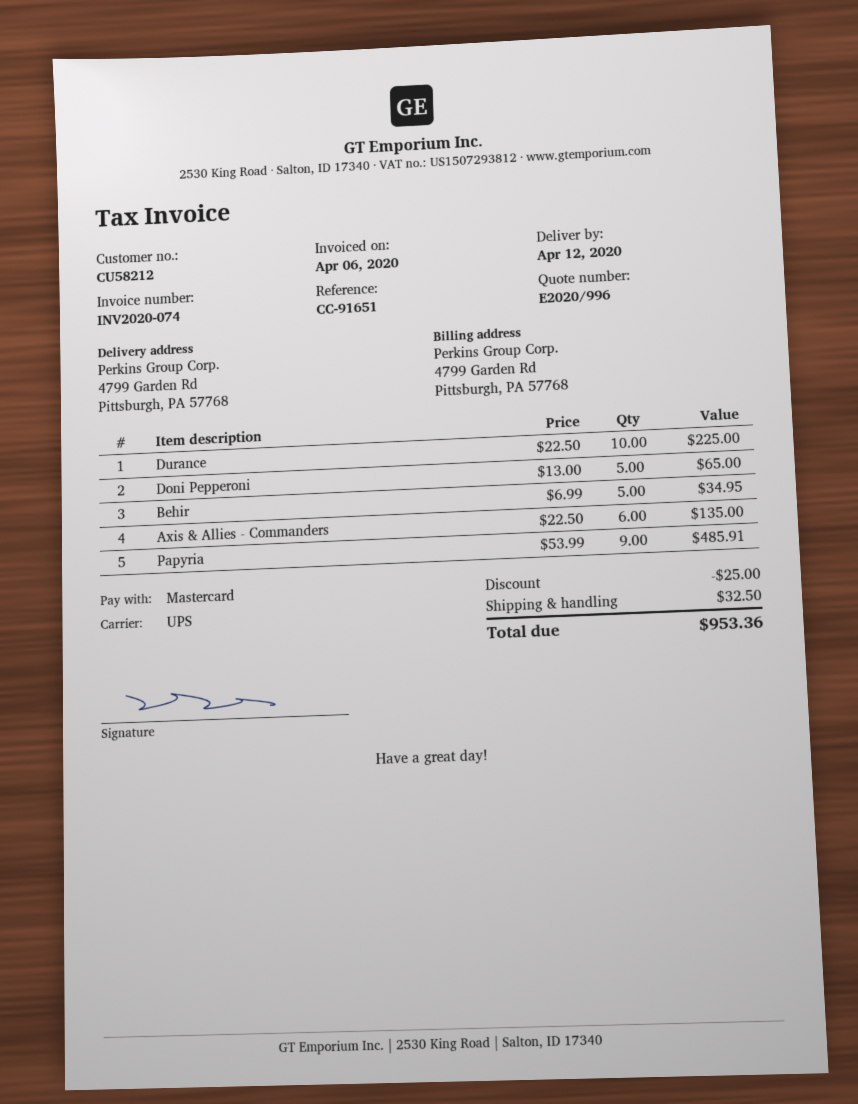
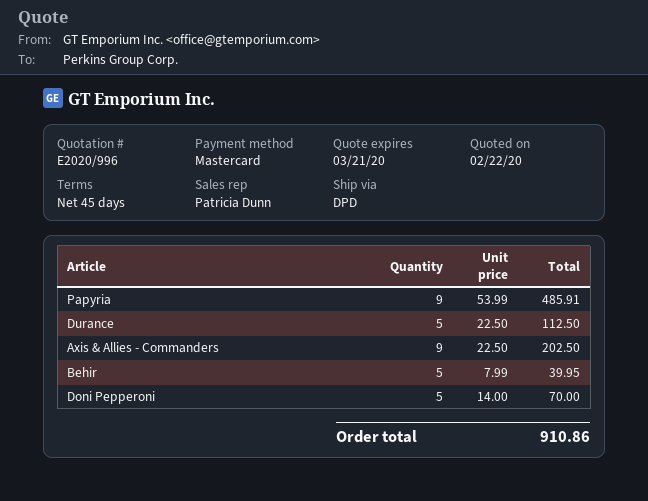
shipping method: UPS -> DPD
Durance: 10 x 22.50 = 225.00 -> 5 x 22.50 = 112.50
Doni Pepperoni: 5 x 13.00 = 65.00 -> 5 x 14.00 = 70.00
Behir: 5 x 6.99 = 34.95 -> 5 x 7.99 = 39.95
Axis & Allies - Commanders: 6 x 22.50 = 135.00 -> 9 x 22.50 = 202.50
discount: 25.00 -> none
shipping: 32.50 -> none
total: 953.36 -> 910.86

